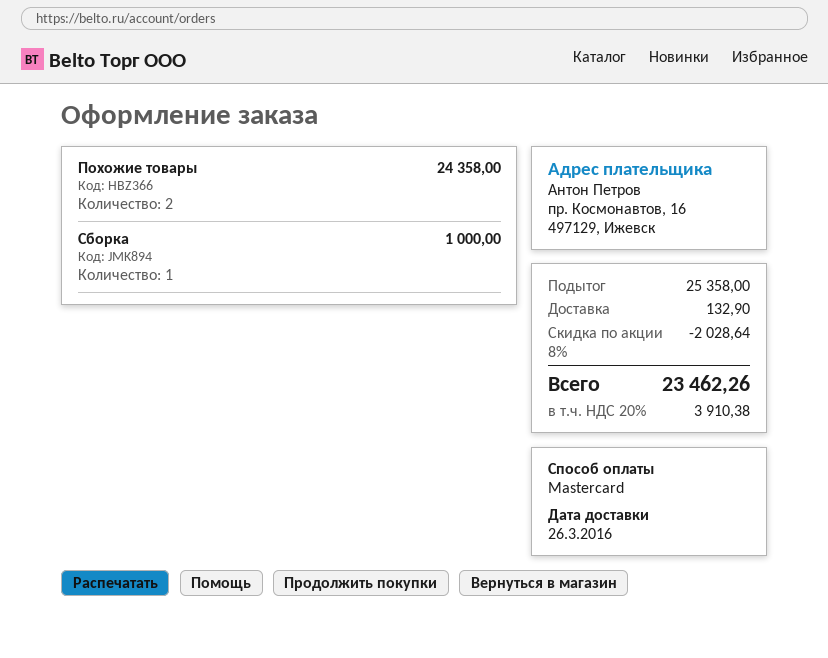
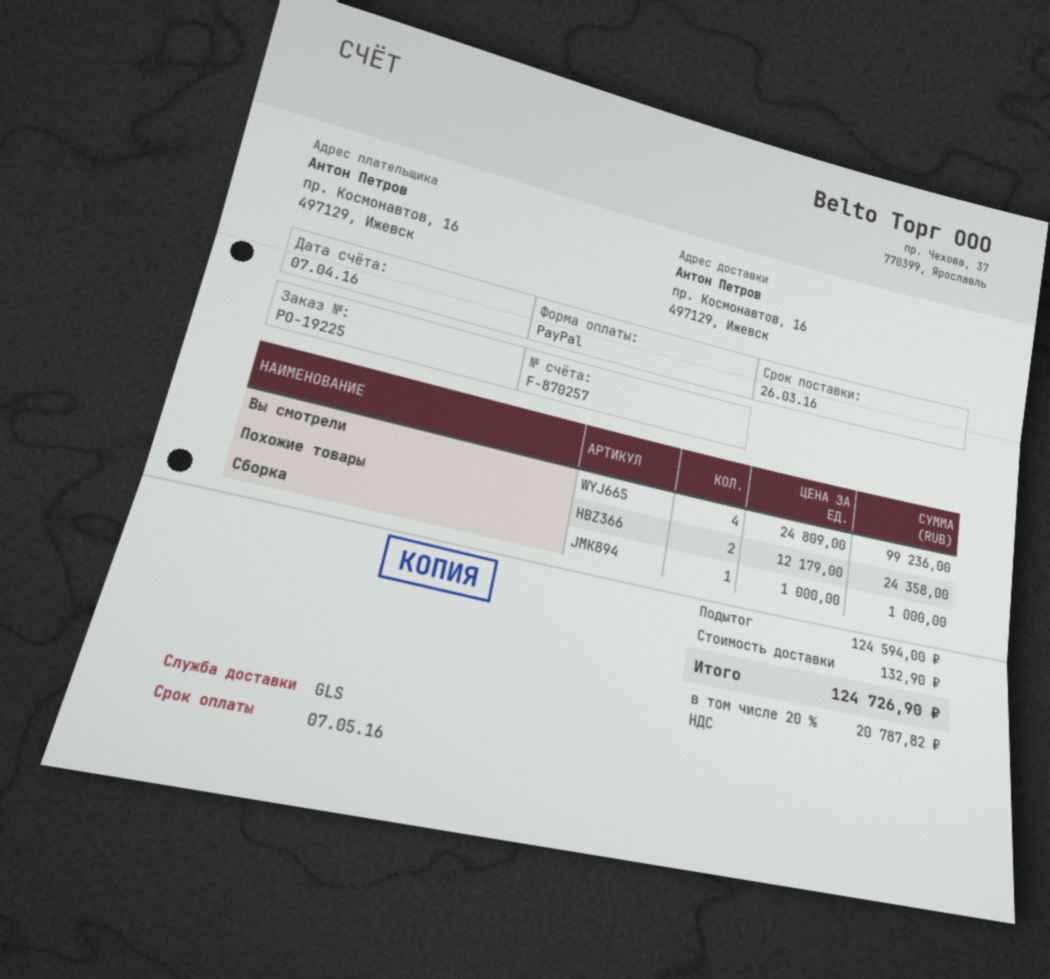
payment method: Mastercard -> PayPal
Вы смотрели: none -> 4 for 99236.00
subtotal: 25358.00 -> 124594.00
discount: 8% = 2028.64 -> none
tax: 20% = 3910.38 -> 20% = 20787.82
total: 23462.26 -> 124726.90

